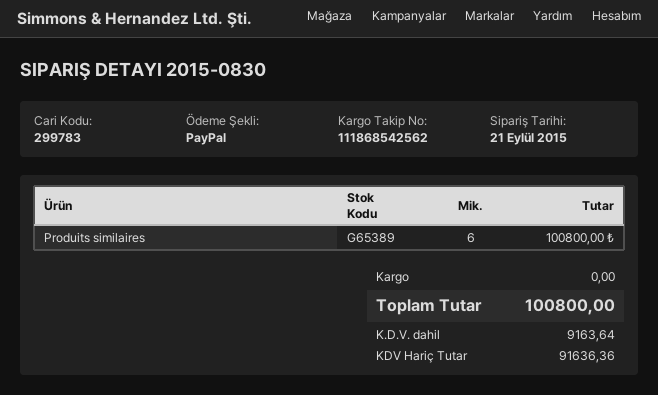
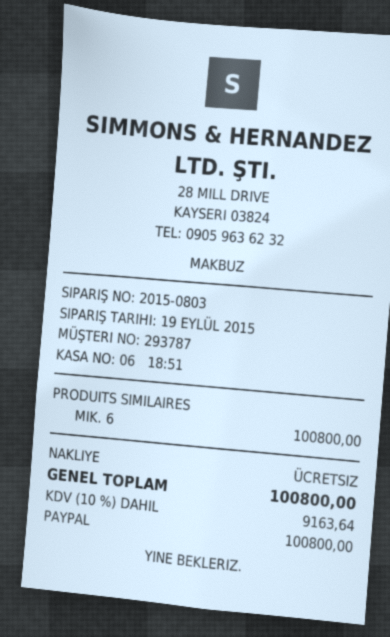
order number: 2015-0830 -> 2015-0803
order date: 2015-09-21 -> 2015-09-19
customer number: 299783 -> 293787

